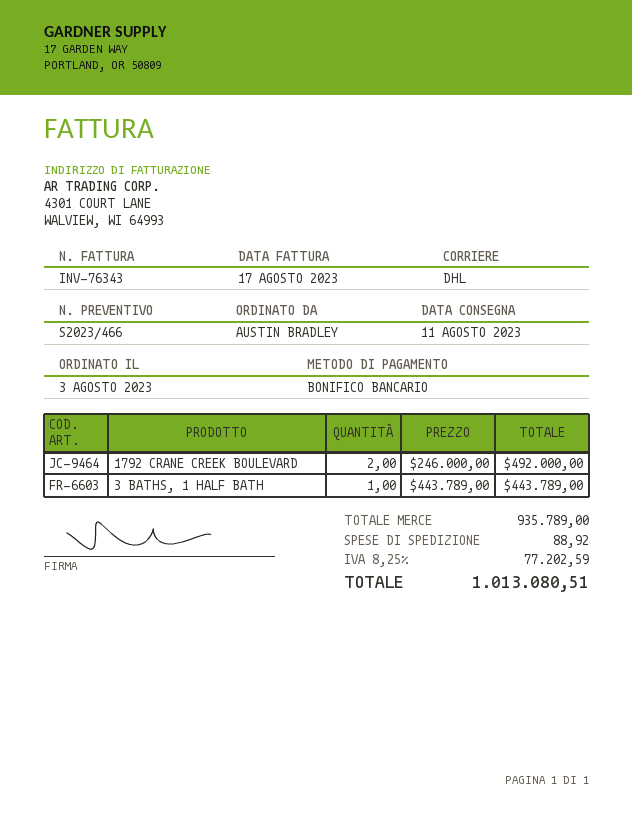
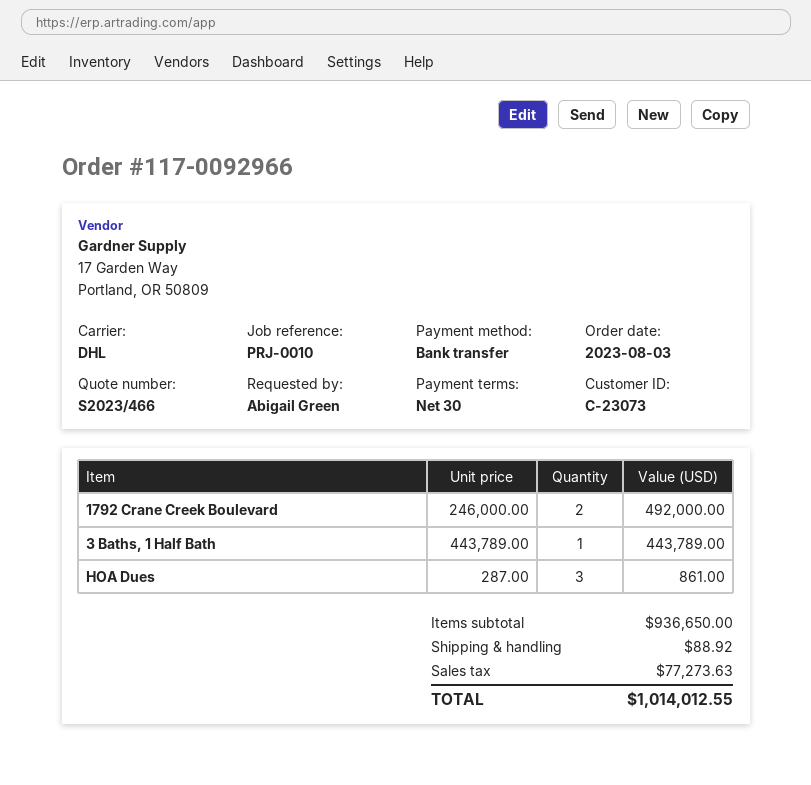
ordered by: AUSTIN BRADLEY -> Abigail Green
HOA Dues: none -> 3 x 287.00 = 861.00
subtotal: 935789.00 -> 936650.00
tax: 77202.59 -> 77273.63
total: 1013080.51 -> 1014012.55

